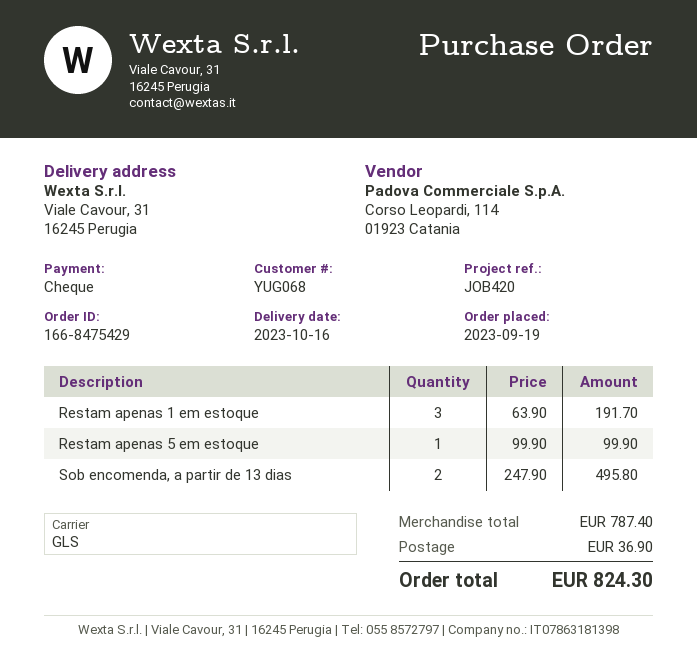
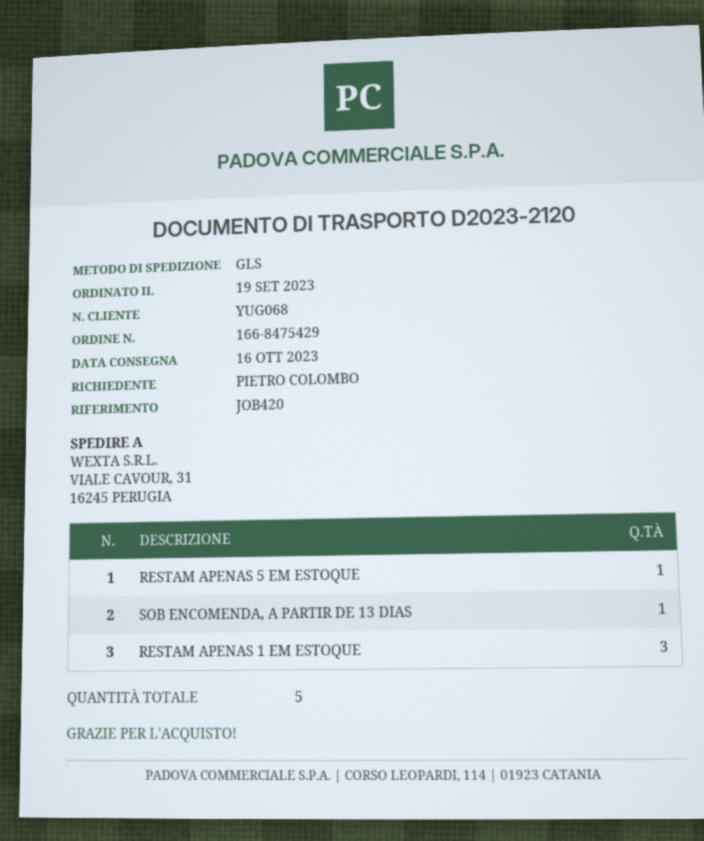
Sob encomenda, a partir de 13 dias: 2 -> 1

